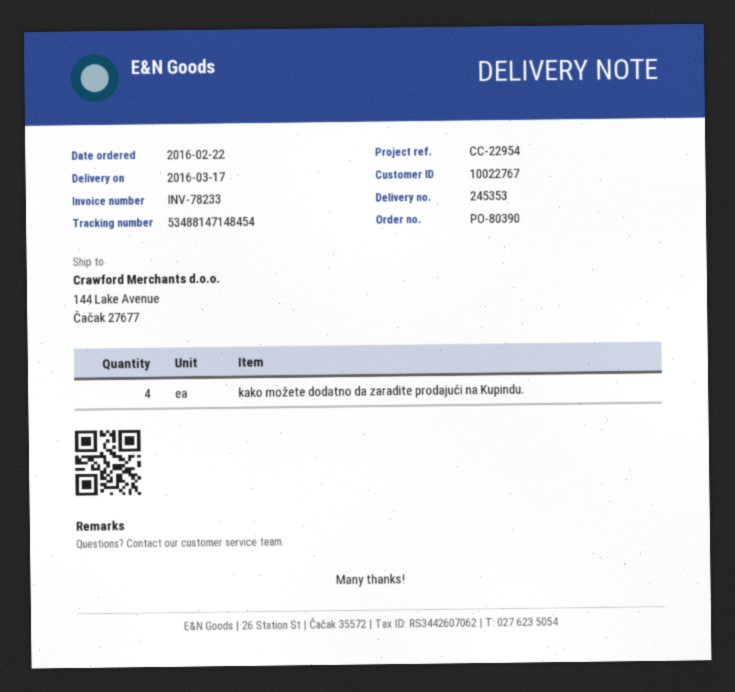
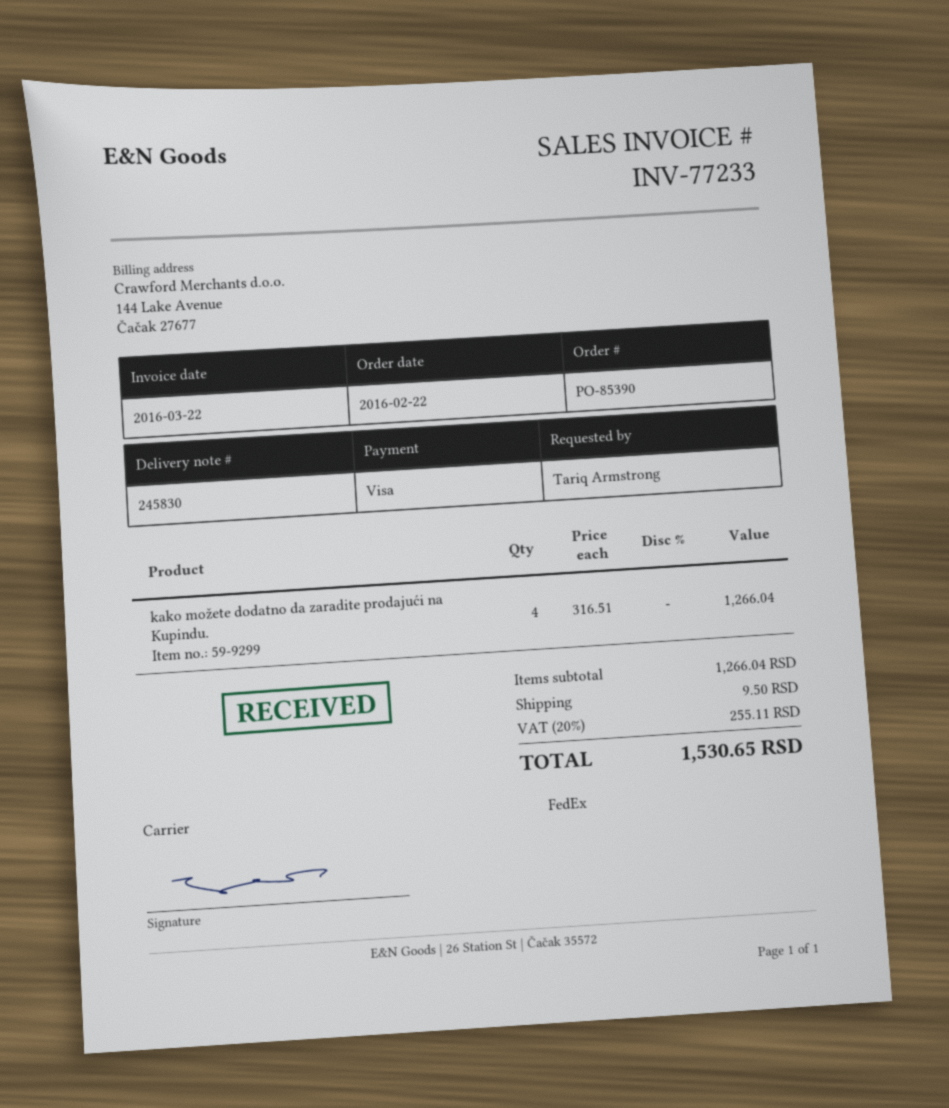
order number: PO-80390 -> PO-85390
delivery note number: 245353 -> 245830
invoice number: INV-78233 -> INV-77233

